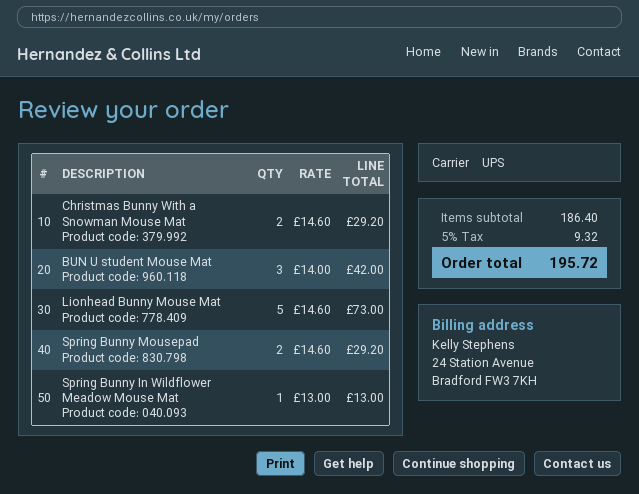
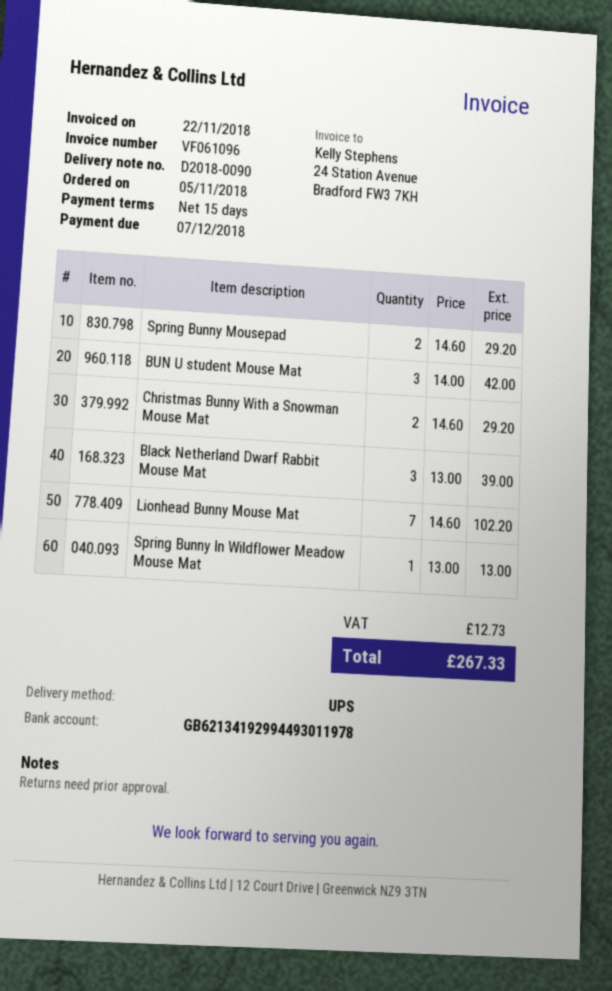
Lionhead Bunny Mouse Mat: 5 x 14.60 = 73.00 -> 7 x 14.60 = 102.20
Black Netherland Dwarf Rabbit Mouse Mat: none -> 3 x 13.00 = 39.00
tax: 9.32 -> 12.73
total: 195.72 -> 267.33

